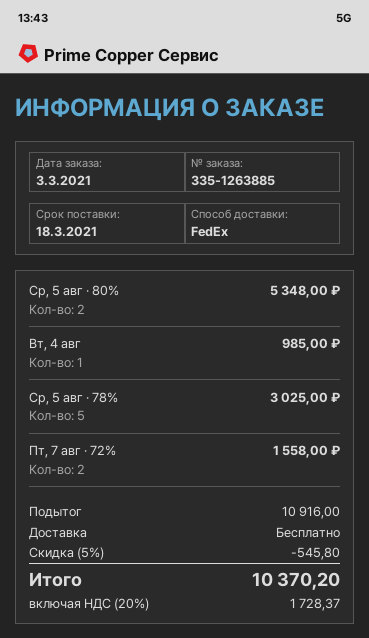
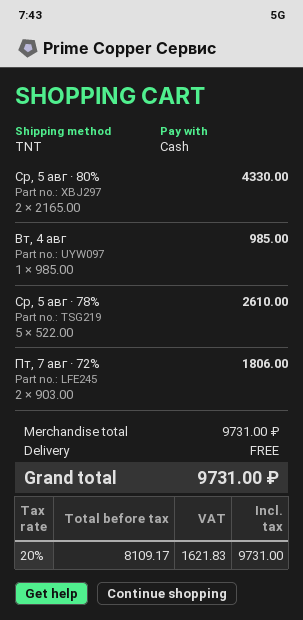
shipping method: FedEx -> TNT
Ср, 5 авг · 80%: 2 for 5348.00 -> 2 for 4330.00
Ср, 5 авг · 78%: 5 for 3025.00 -> 5 for 2610.00
Пт, 7 авг · 72%: 2 for 1558.00 -> 2 for 1806.00
subtotal: 10916.00 -> 9731.00
discount: 5% = 545.80 -> none
tax: 20% = 1728.37 -> 20% = 1621.83
total: 10370.20 -> 9731.00

